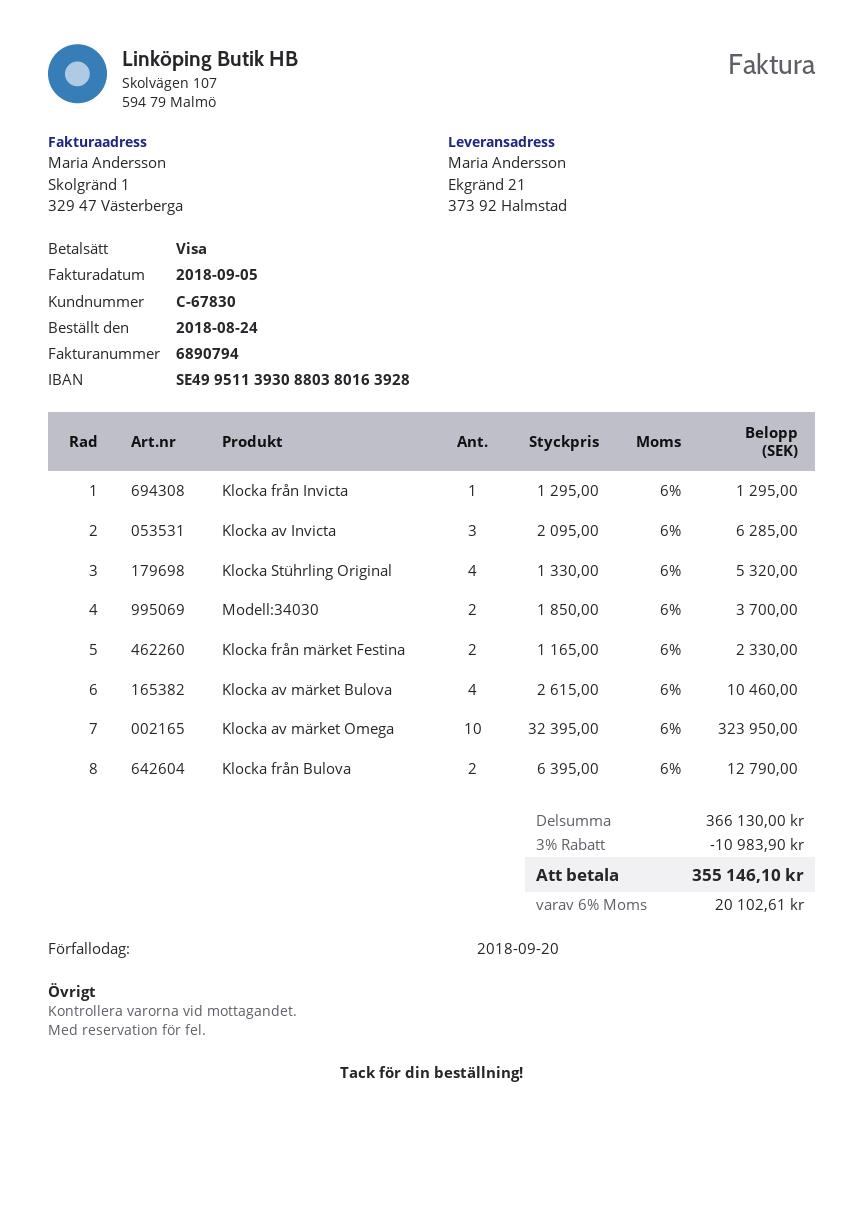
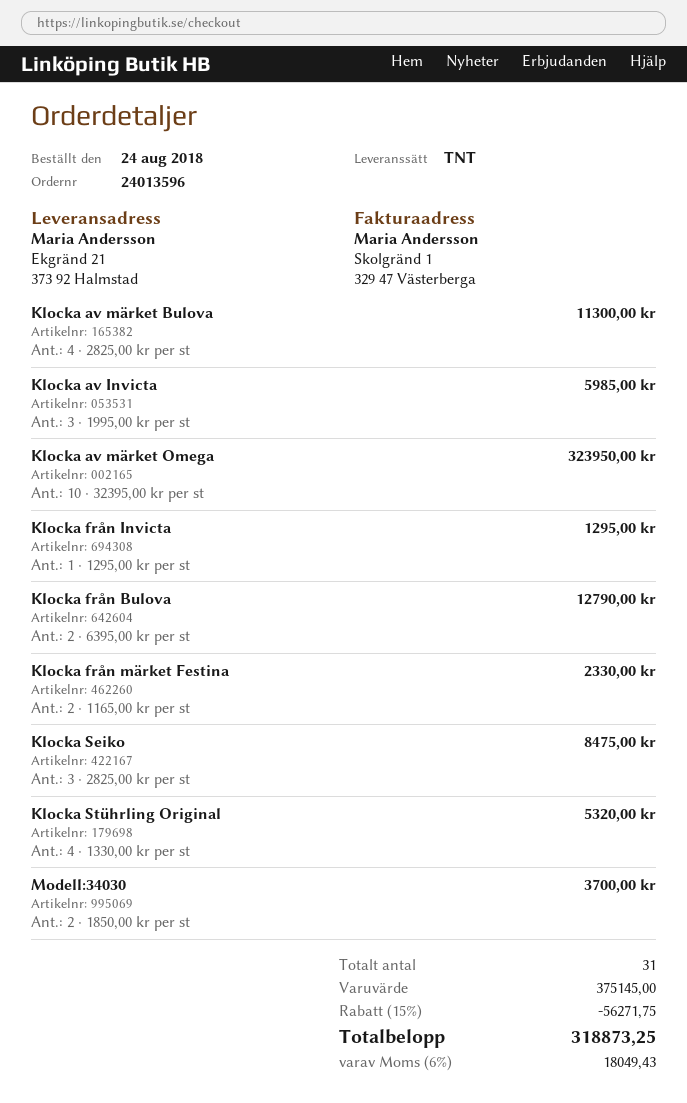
Klocka av Invicta: 3 x 2095.00 = 6285.00 -> 3 x 1995.00 = 5985.00
Klocka av märket Bulova: 4 x 2615.00 = 10460.00 -> 4 x 2825.00 = 11300.00
Klocka Seiko: none -> 3 x 2825.00 = 8475.00
subtotal: 366130.00 -> 375145.00
discount: 3% = 10983.90 -> 15% = 56271.75
tax: 6% = 20102.61 -> 6% = 18049.43
total: 355146.10 -> 318873.25

